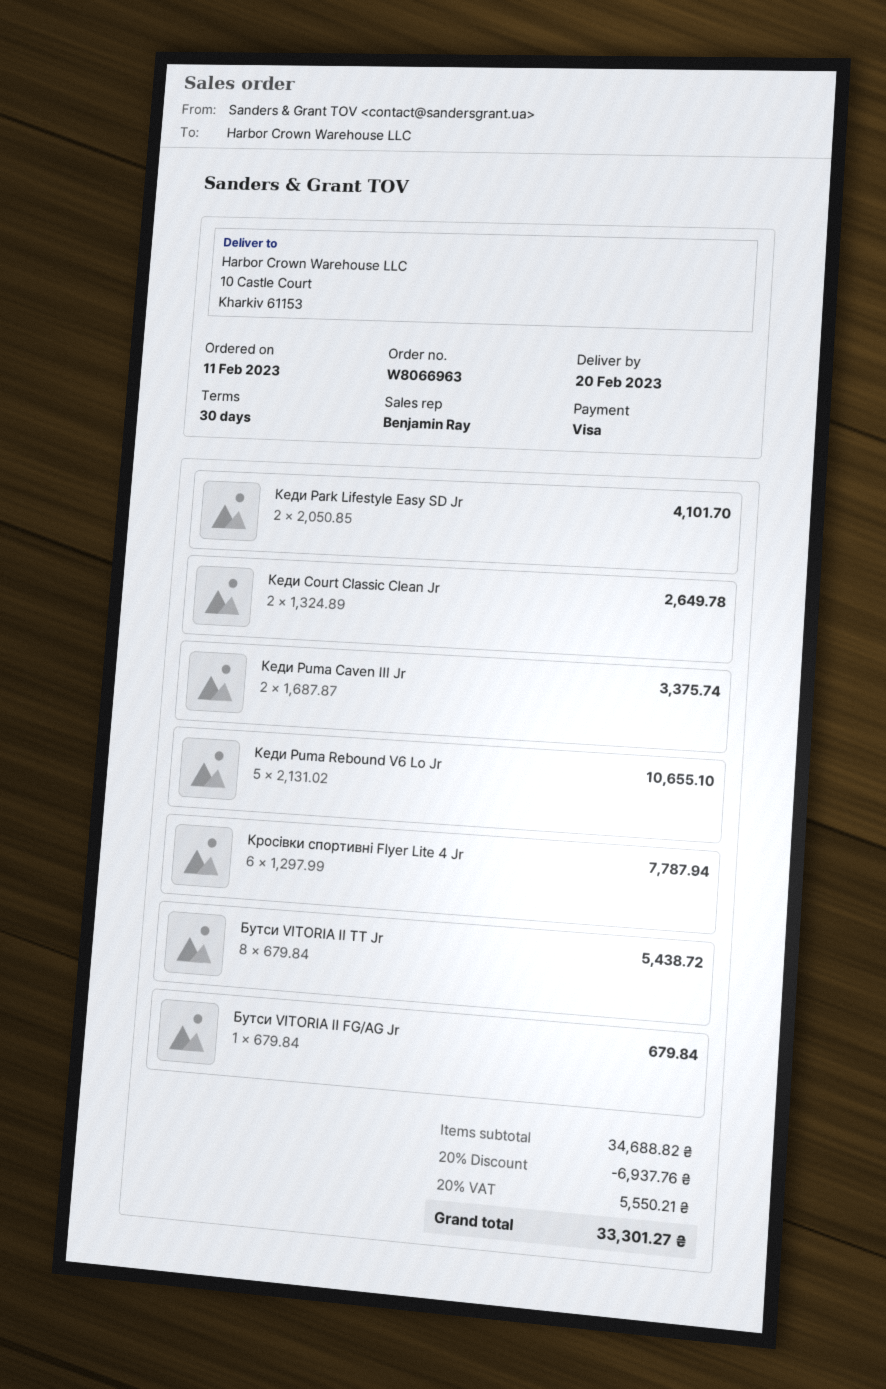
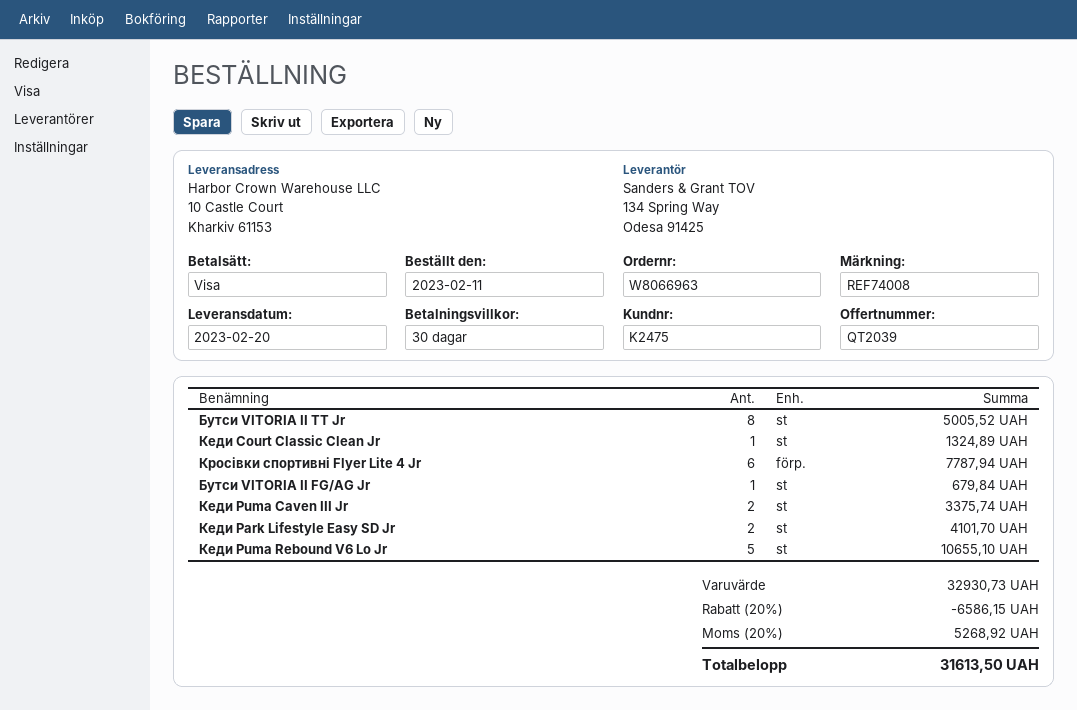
Кеди Court Classic Clean Jr: 2 for 2649.78 -> 1 for 1324.89
Бутси VITORIA II TT Jr: 8 for 5438.72 -> 8 for 5005.52
subtotal: 34688.82 -> 32930.73
discount: 20% = 6937.76 -> 20% = 6586.15
tax: 20% = 5550.21 -> 20% = 5268.92
total: 33301.27 -> 31613.50

